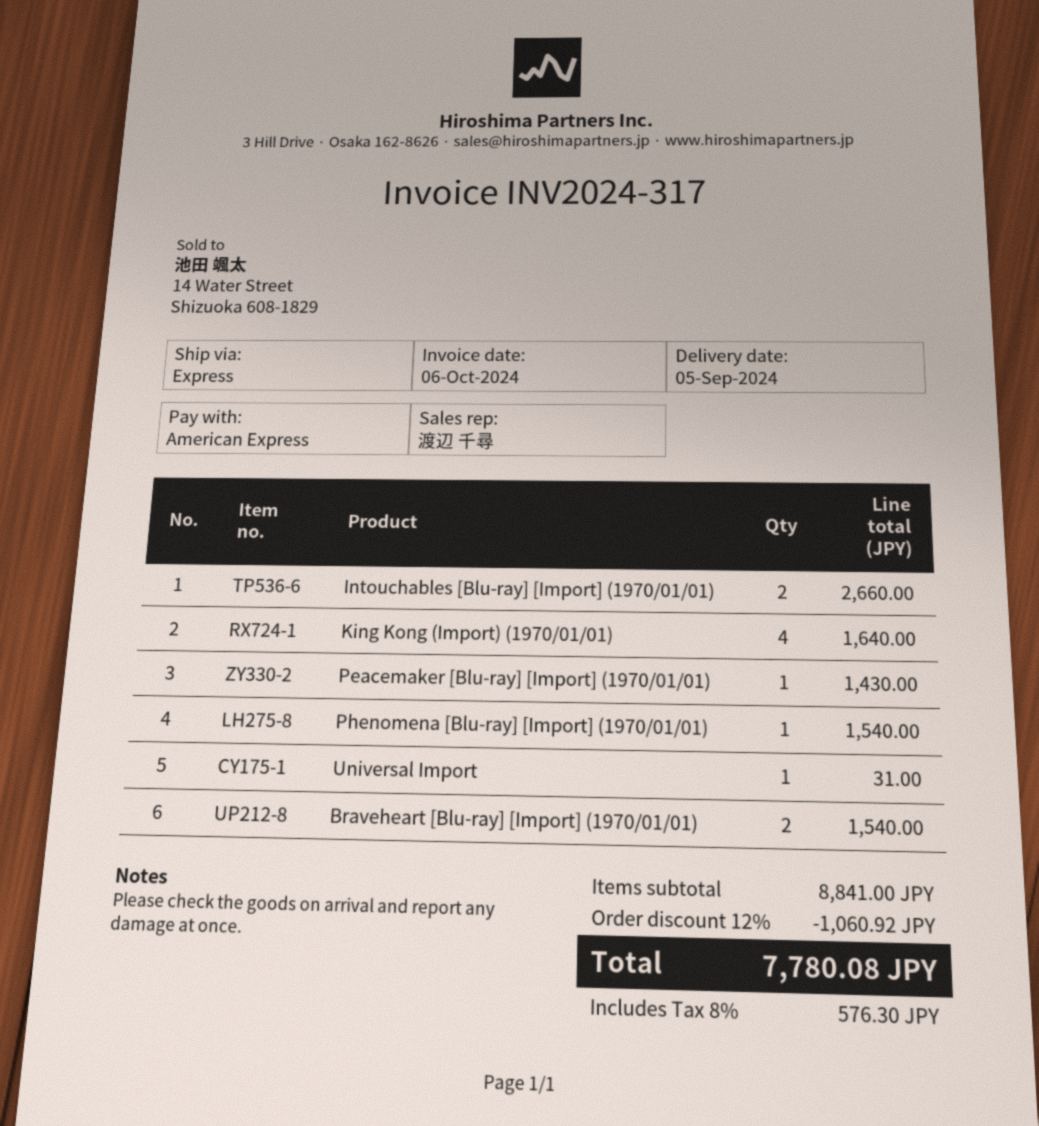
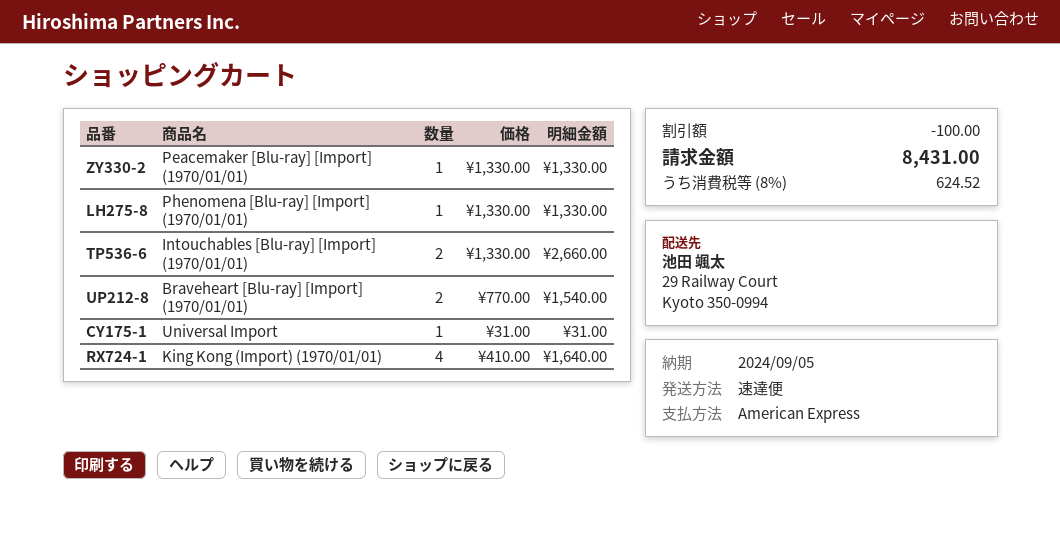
Peacemaker [Blu-ray] [Import] (1970/01/01): 1 for 1430.00 -> 1 for 1330.00
Phenomena [Blu-ray] [Import] (1970/01/01): 1 for 1540.00 -> 1 for 1330.00
discount: 1060.92 -> 100.00
tax: 8% = 576.30 -> 8% = 624.52
total: 7780.08 -> 8431.00

